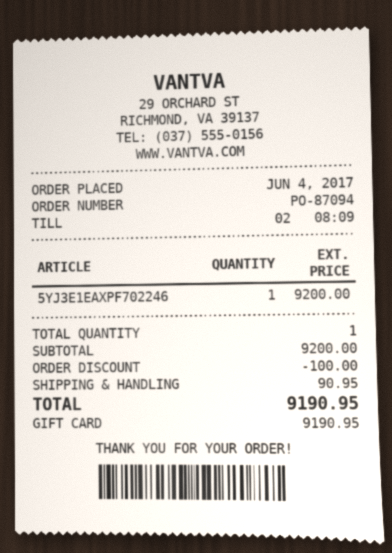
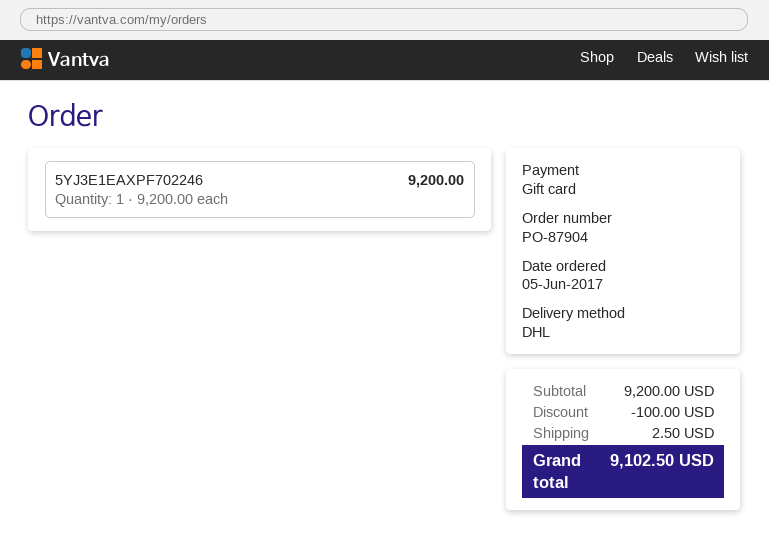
order number: PO-87094 -> PO-87904
order date: 2017-06-04 -> 2017-06-05
shipping: 90.95 -> 2.50
total: 9190.95 -> 9102.50

